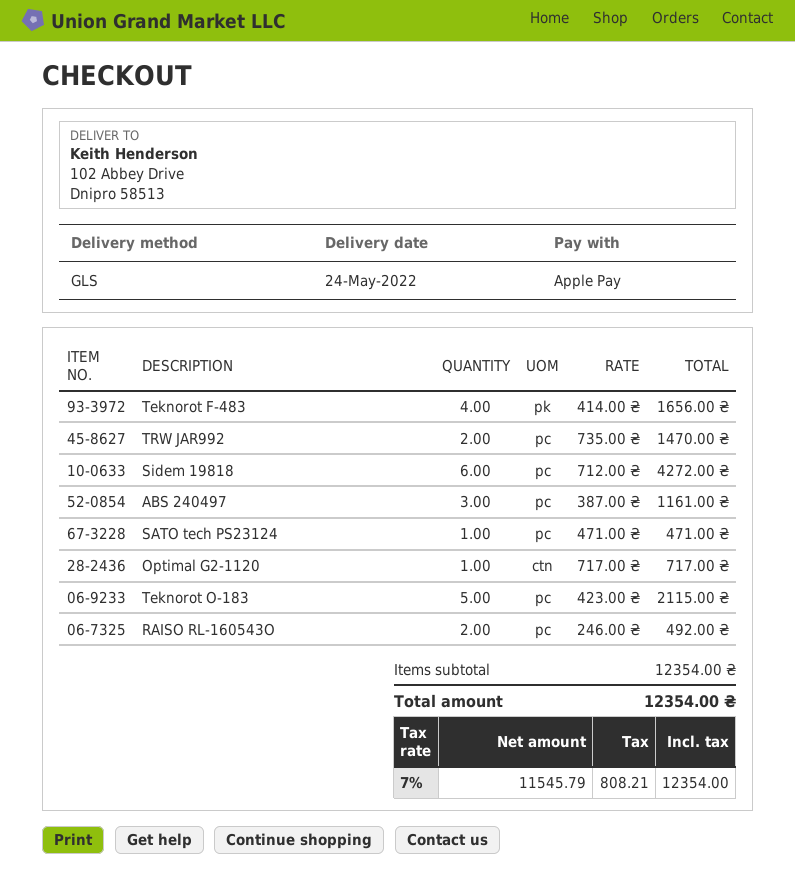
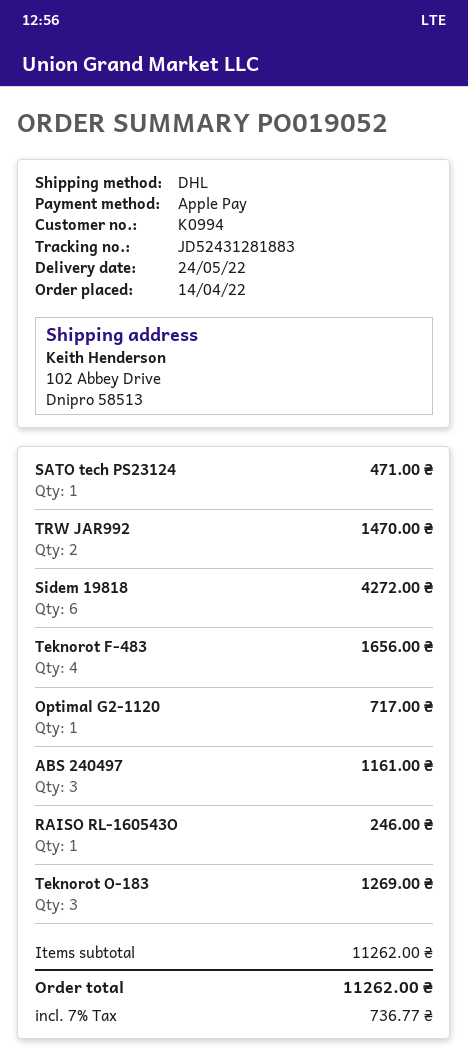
shipping method: GLS -> DHL
Teknorot O-183: 5 for 2115.00 -> 3 for 1269.00
RAISO RL-160543O: 2 for 492.00 -> 1 for 246.00
subtotal: 12354.00 -> 11262.00
tax: 7% = 808.21 -> 7% = 736.77
total: 12354.00 -> 11262.00

